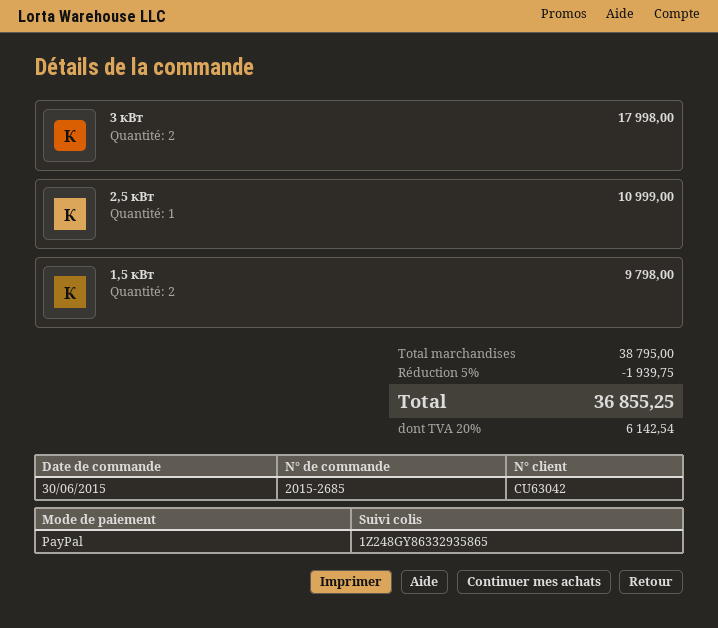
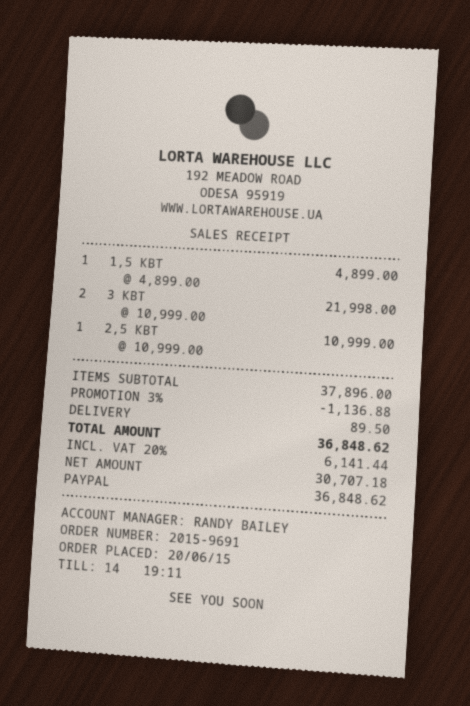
order number: 2015-2685 -> 2015-9691
order date: 2015-06-30 -> 2015-06-20
3 кВт: 2 for 17998.00 -> 2 for 21998.00
1,5 кВт: 2 for 9798.00 -> 1 for 4899.00
subtotal: 38795.00 -> 37896.00
discount: 5% = 1939.75 -> 3% = 1136.88
shipping: none -> 89.50
tax: 20% = 6142.54 -> 20% = 6141.44
total: 36855.25 -> 36848.62

